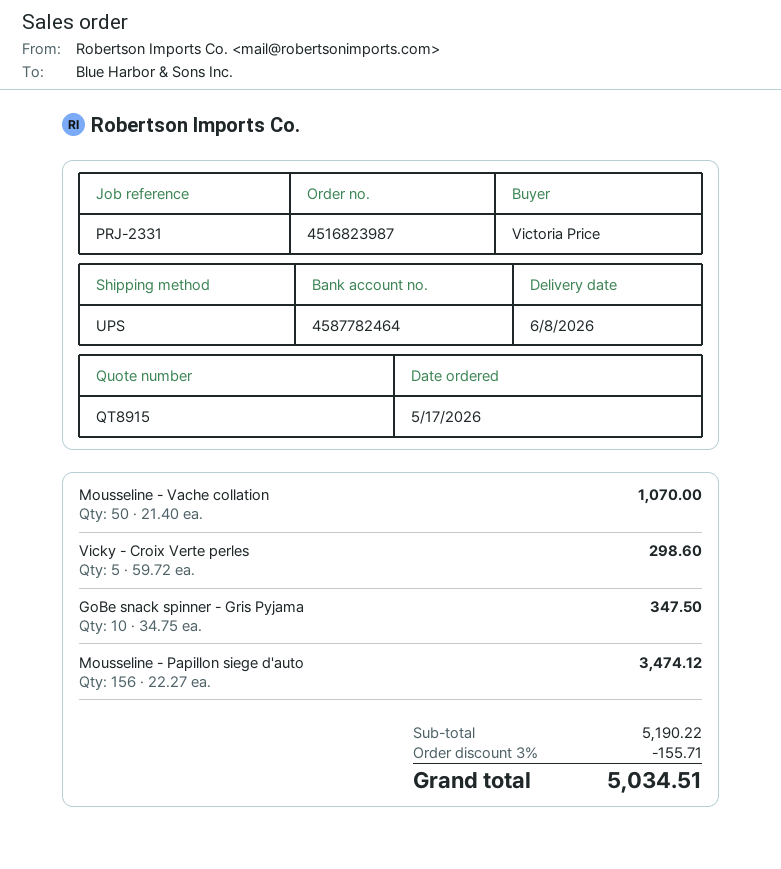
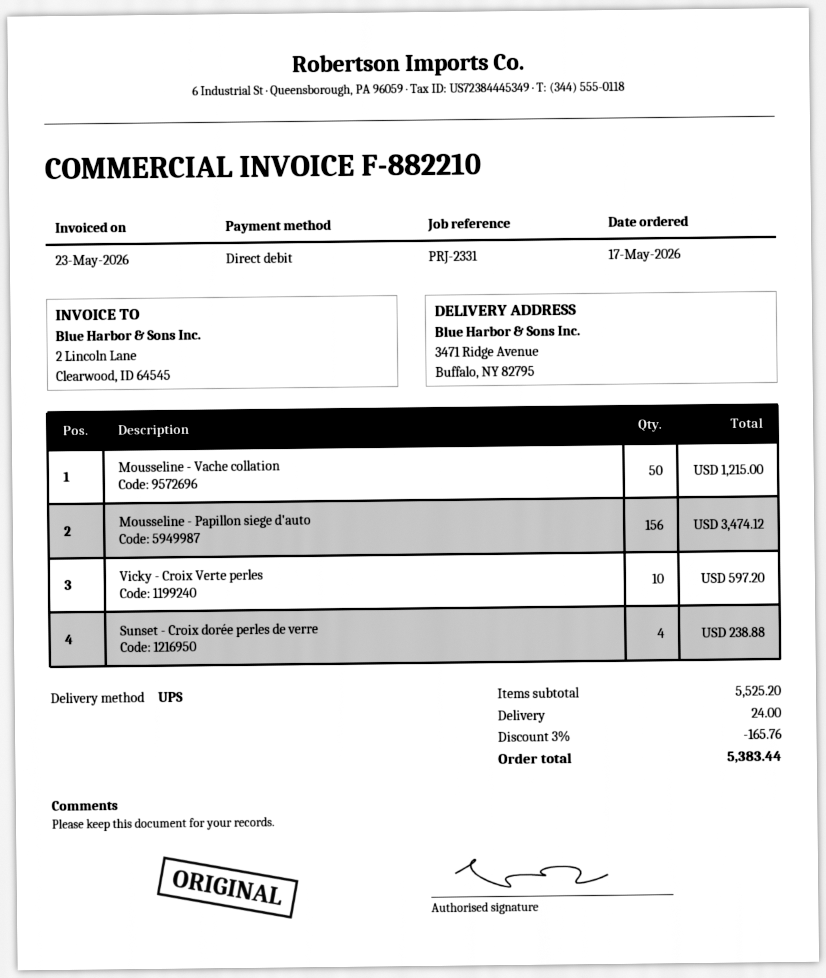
Mousseline - Vache collation: 50 for 1070.00 -> 50 for 1215.00
Vicky - Croix Verte perles: 5 for 298.60 -> 10 for 597.20
GoBe snack spinner - Gris Pyjama: 10 for 347.50 -> none
Sunset - Croix dorée perles de verre: none -> 4 for 238.88
subtotal: 5190.22 -> 5525.20
discount: 3% = 155.71 -> 3% = 165.76
shipping: none -> 24.00
total: 5034.51 -> 5383.44

